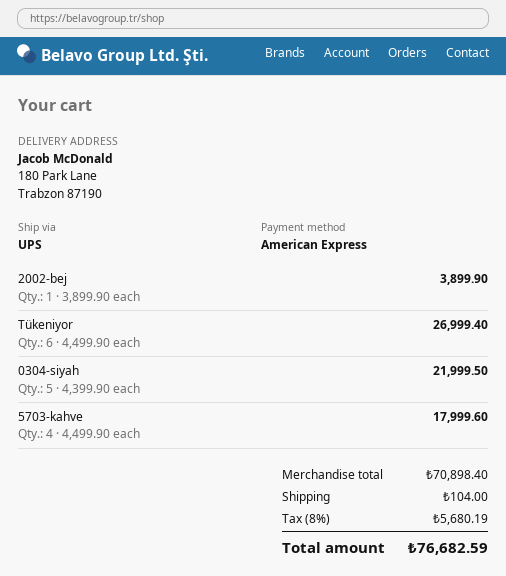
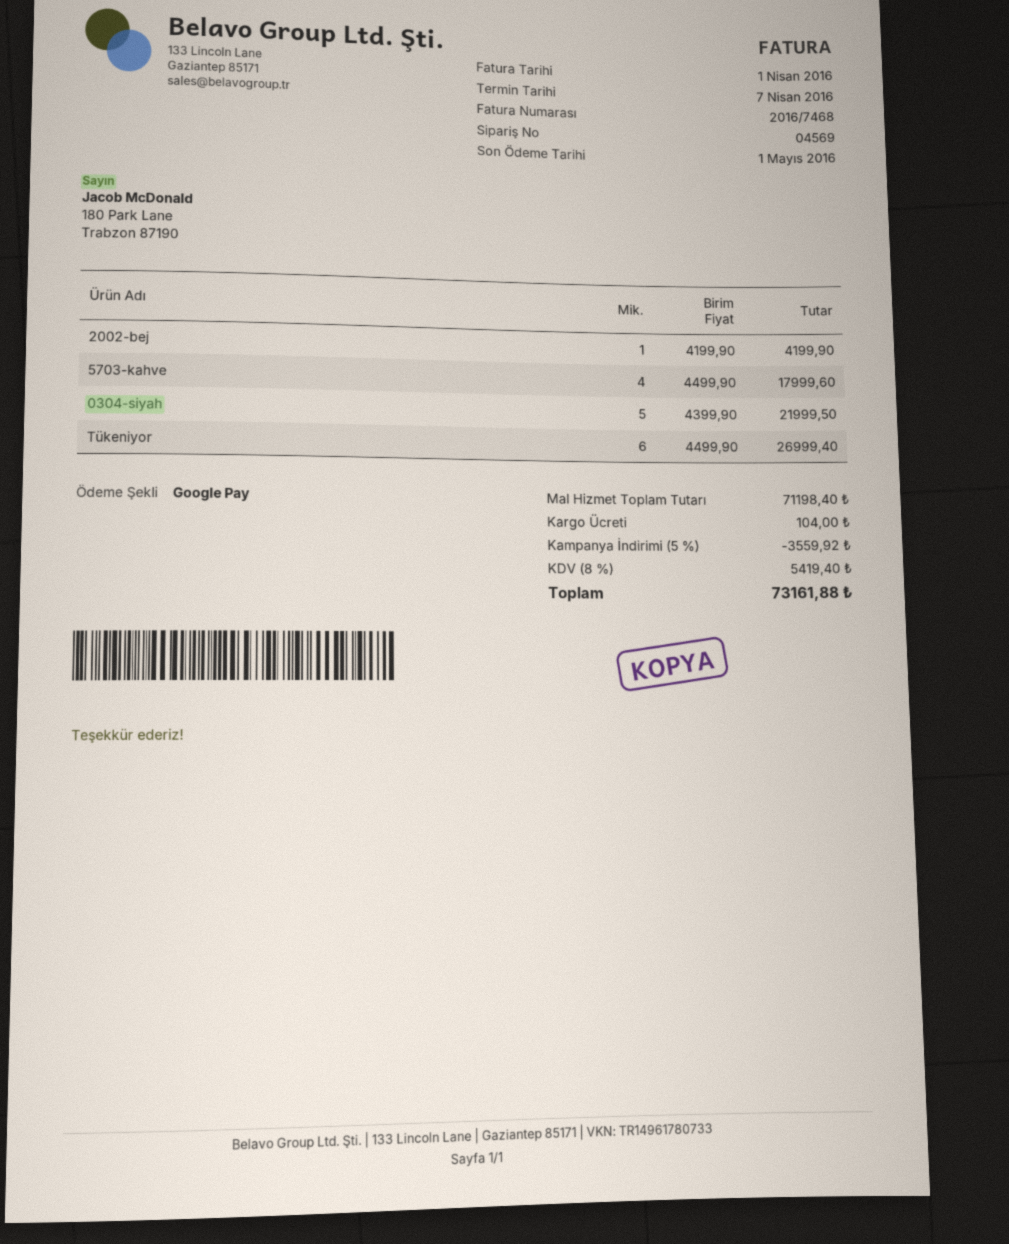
payment method: American Express -> Google Pay
2002-bej: 1 x 3899.90 = 3899.90 -> 1 x 4199.90 = 4199.90
subtotal: 70898.40 -> 71198.40
discount: none -> 5% = 3559.92
tax: 8% = 5680.19 -> 8% = 5419.40
total: 76682.59 -> 73161.88

